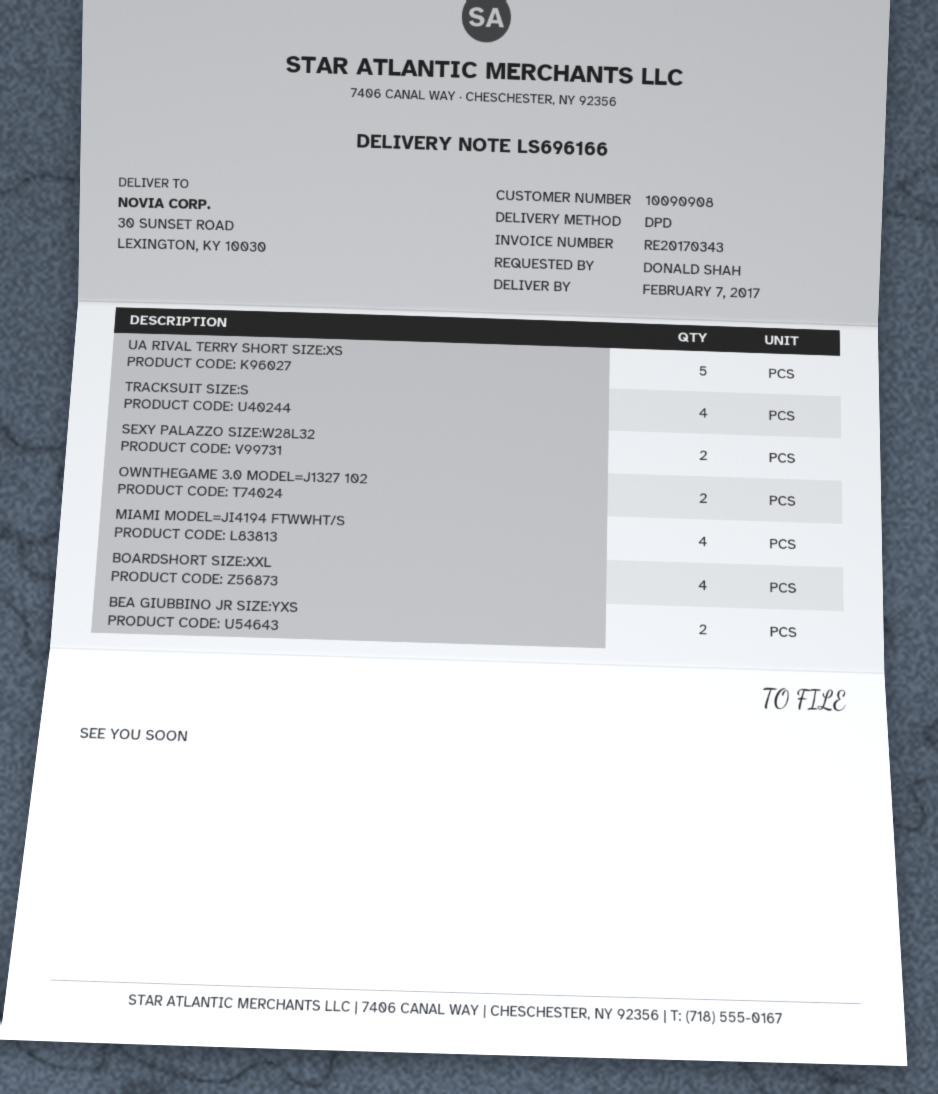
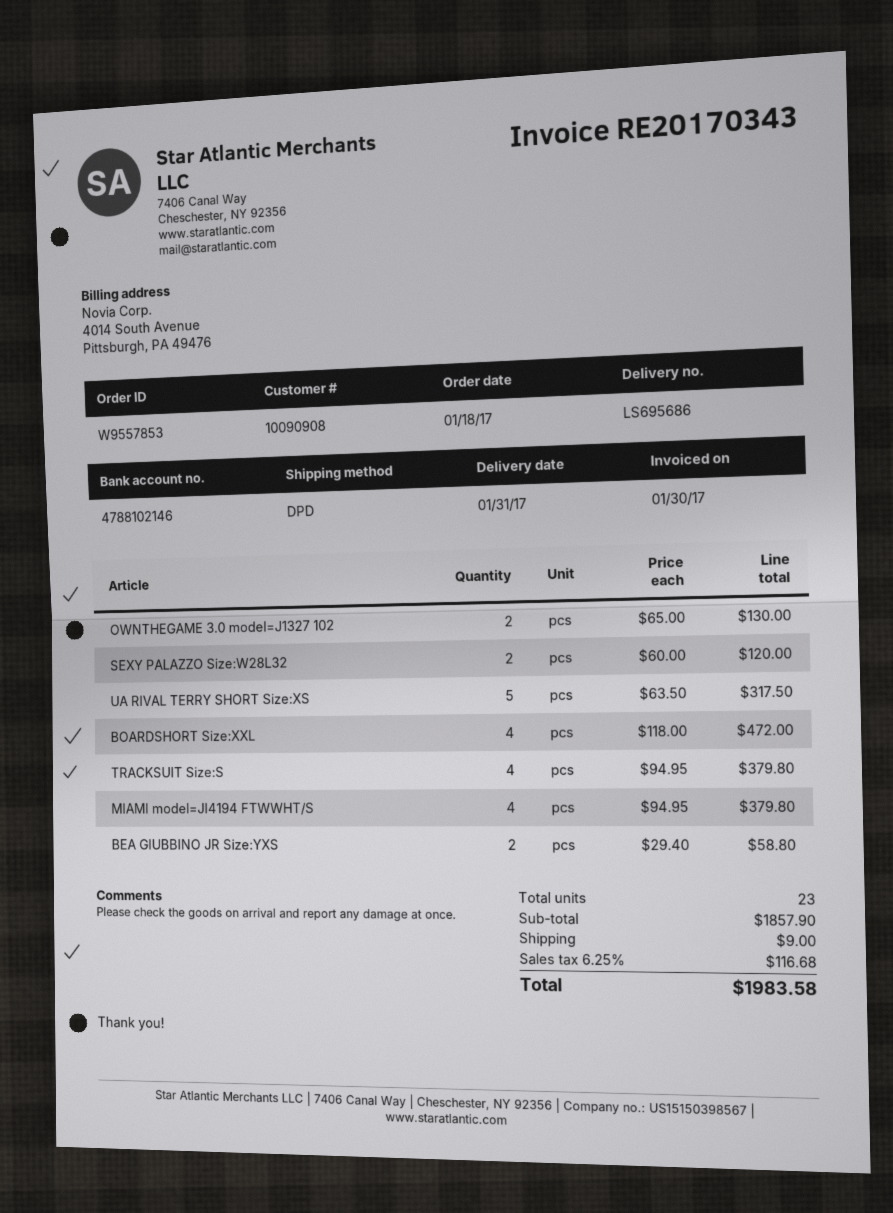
delivery note number: LS696166 -> LS695686
delivery date: 2017-02-07 -> 2017-01-31

